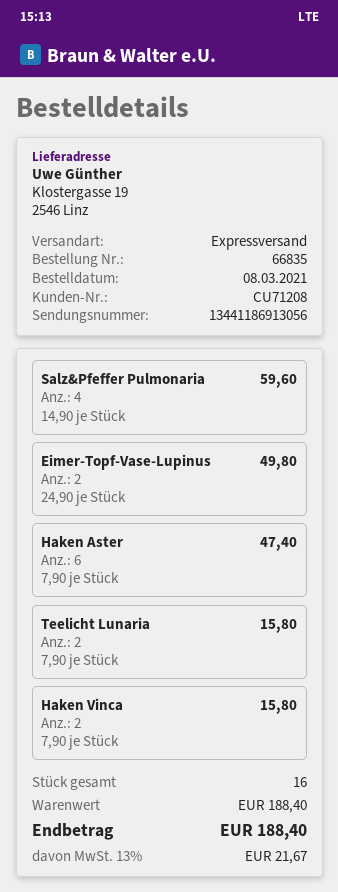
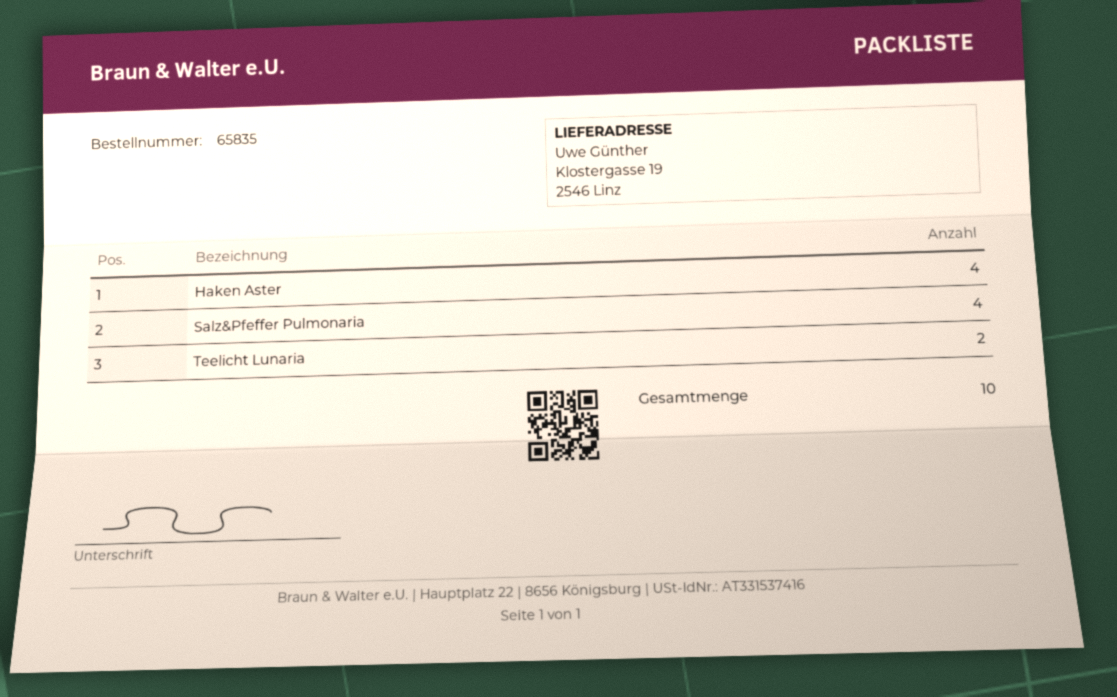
order number: 66835 -> 65835
Eimer-Topf-Vase-Lupinus: 2 -> none
Haken Aster: 6 -> 4
Haken Vinca: 2 -> none
total quantity: 16 -> 10

